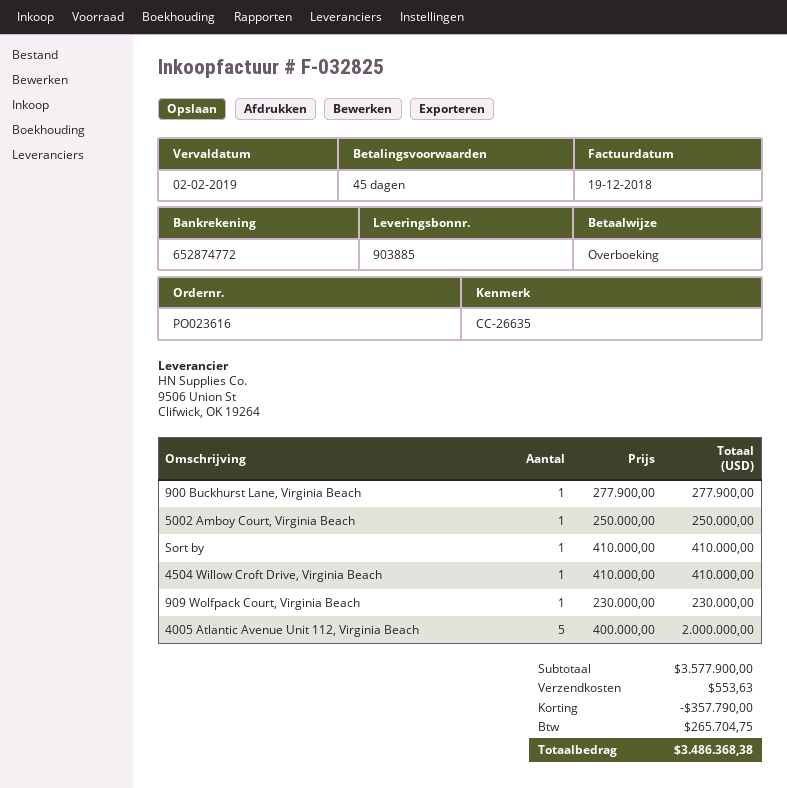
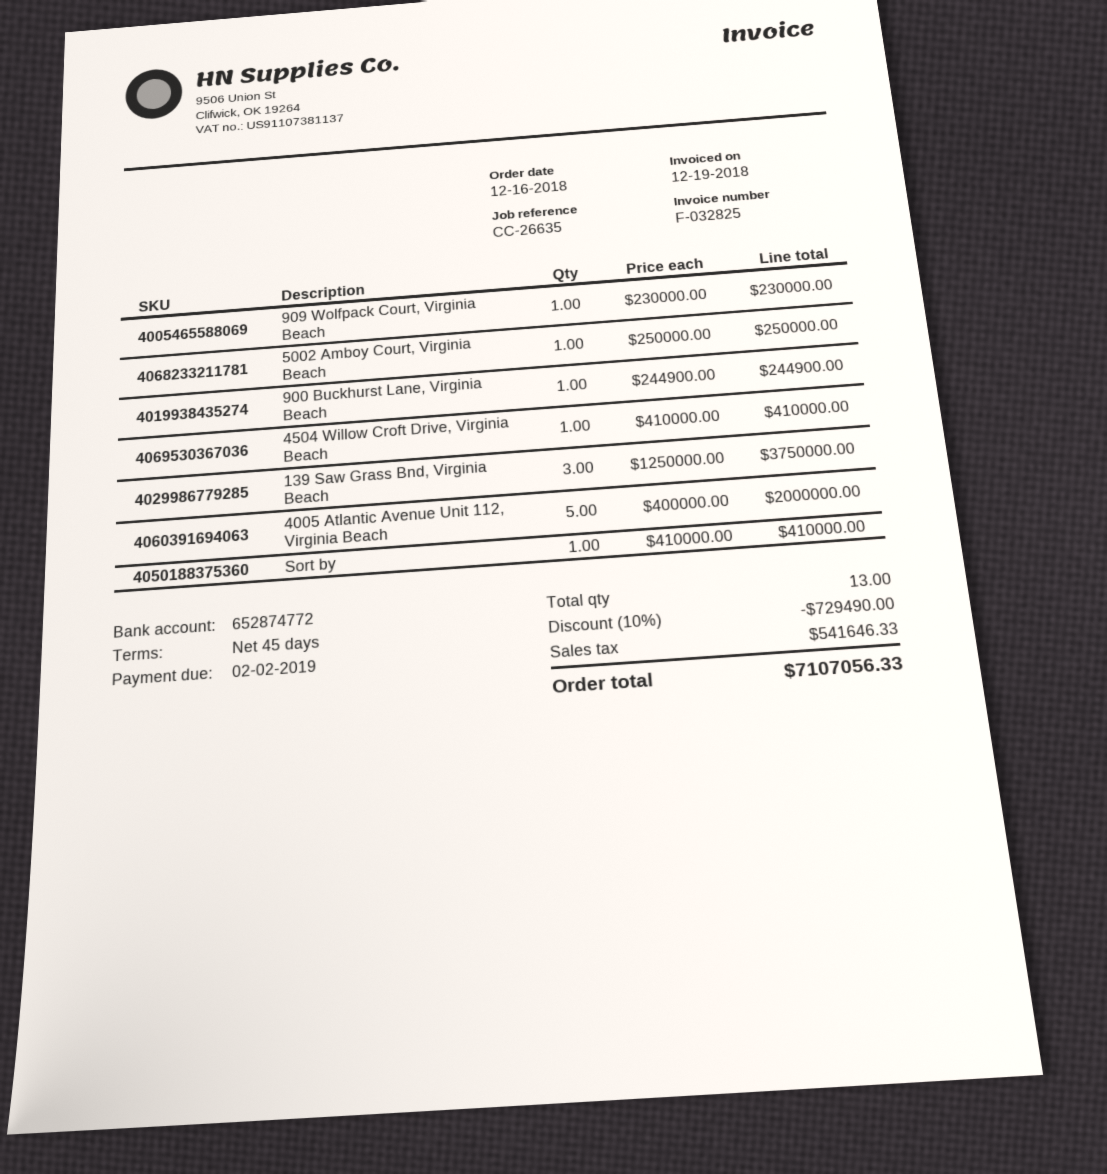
900 Buckhurst Lane, Virginia Beach: 1 x 277900.00 = 277900.00 -> 1 x 244900.00 = 244900.00
139 Saw Grass Bnd, Virginia Beach: none -> 3 x 1250000.00 = 3750000.00
discount: 357790.00 -> 729490.00
shipping: 553.63 -> none
tax: 265704.75 -> 541646.33
total: 3486368.38 -> 7107056.33

